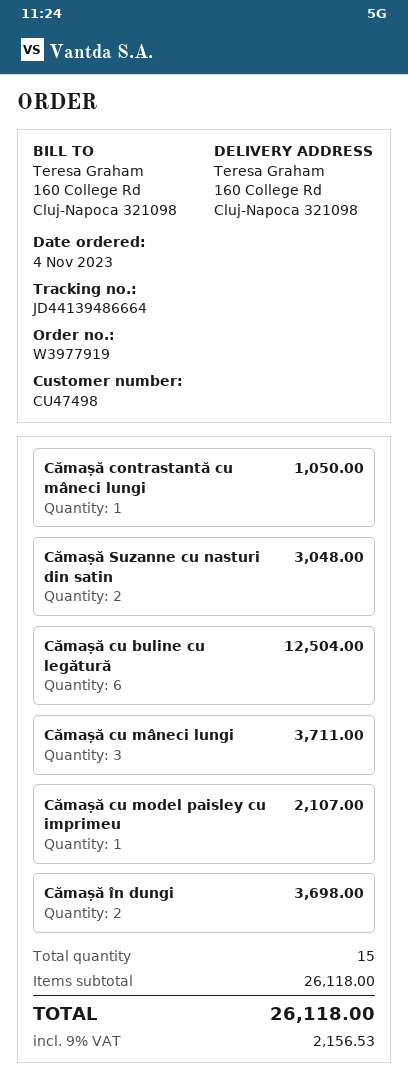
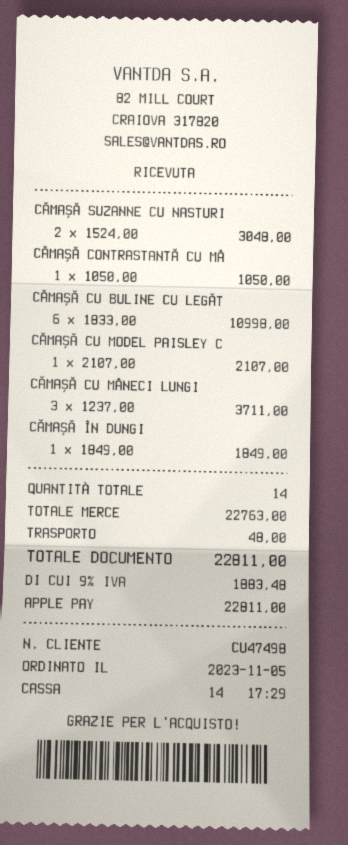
order date: 2023-11-04 -> 2023-11-05
Cămașă cu buline cu legătură: 6 for 12504.00 -> 6 for 10998.00
Cămașă în dungi: 2 for 3698.00 -> 1 for 1849.00
total quantity: 15 -> 14
subtotal: 26118.00 -> 22763.00
shipping: none -> 48.00
tax: 9% = 2156.53 -> 9% = 1883.48
total: 26118.00 -> 22811.00

